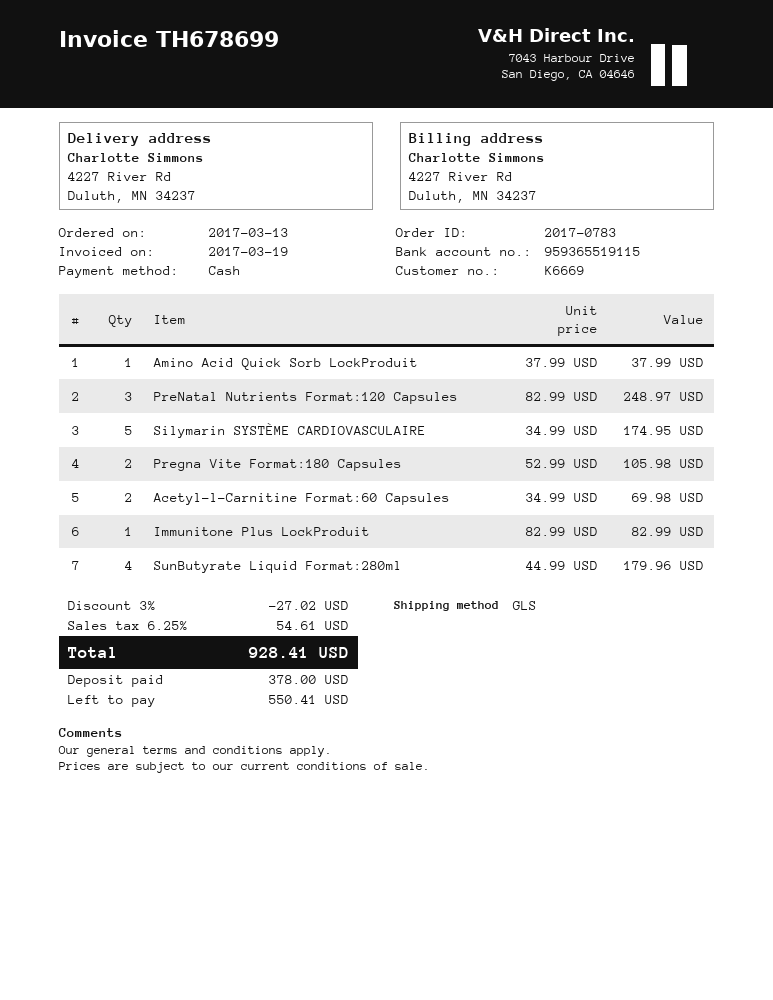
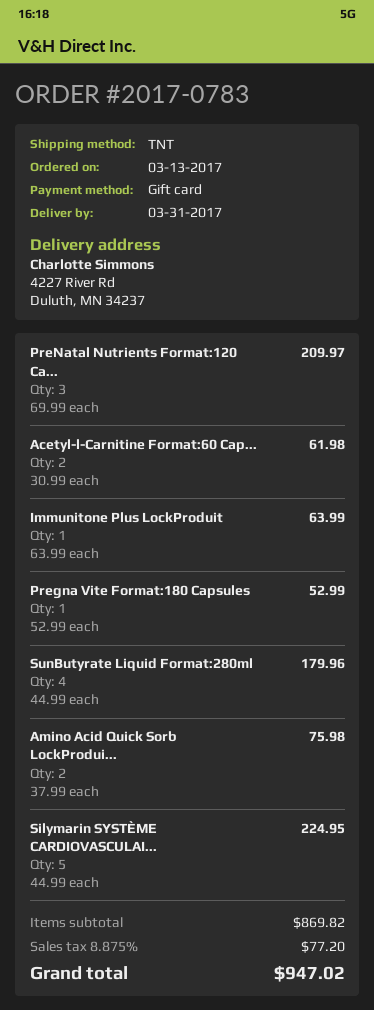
payment method: cash -> gift card
shipping method: GLS -> TNT
Amino Acid Quick Sorb LockProduit: 1 x 37.99 = 37.99 -> 2 x 37.99 = 75.98
PreNatal Nutrients Format:120 Capsules: 3 x 82.99 = 248.97 -> 3 x 69.99 = 209.97
Silymarin SYSTÈME CARDIOVASCULAIRE: 5 x 34.99 = 174.95 -> 5 x 44.99 = 224.95
Pregna Vite Format:180 Capsules: 2 x 52.99 = 105.98 -> 1 x 52.99 = 52.99
Acetyl-l-Carnitine Format:60 Capsules: 2 x 34.99 = 69.98 -> 2 x 30.99 = 61.98
Immunitone Plus LockProduit: 1 x 82.99 = 82.99 -> 1 x 63.99 = 63.99
discount: 3% = 27.02 -> none
tax: 6.25% = 54.61 -> 8.875% = 77.20
total: 928.41 -> 947.02

